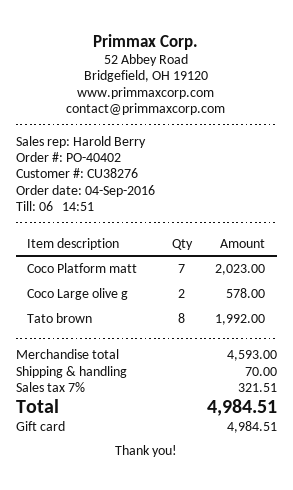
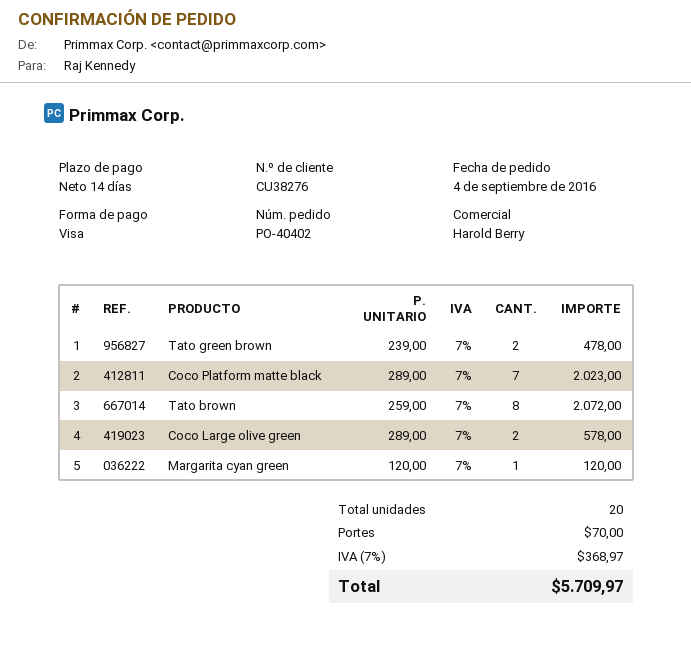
payment method: gift card -> Visa
Tato brown: 8 for 1992.00 -> 8 for 2072.00
Tato green brown: none -> 2 for 478.00
Margarita cyan green: none -> 1 for 120.00
tax: 7% = 321.51 -> 7% = 368.97
total: 4984.51 -> 5709.97

